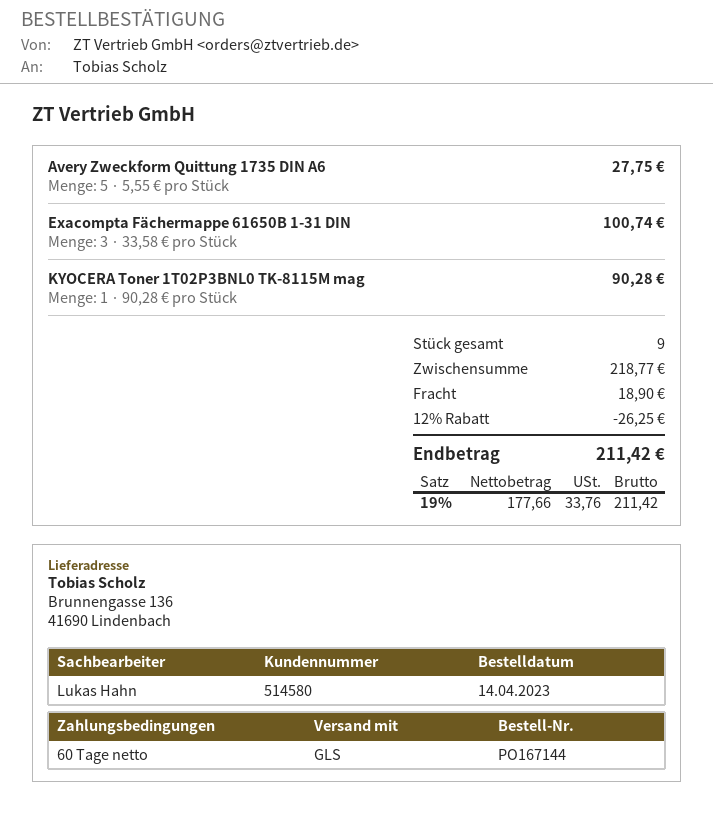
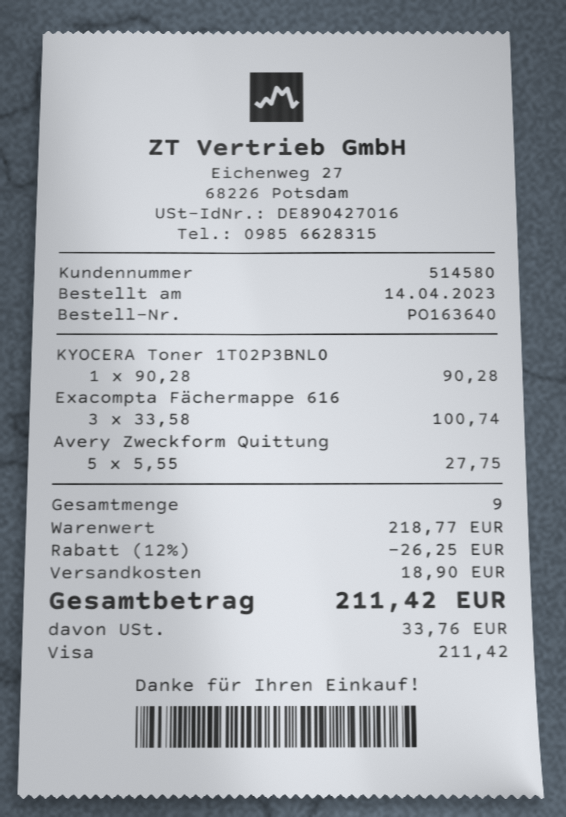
order number: PO167144 -> PO163640

